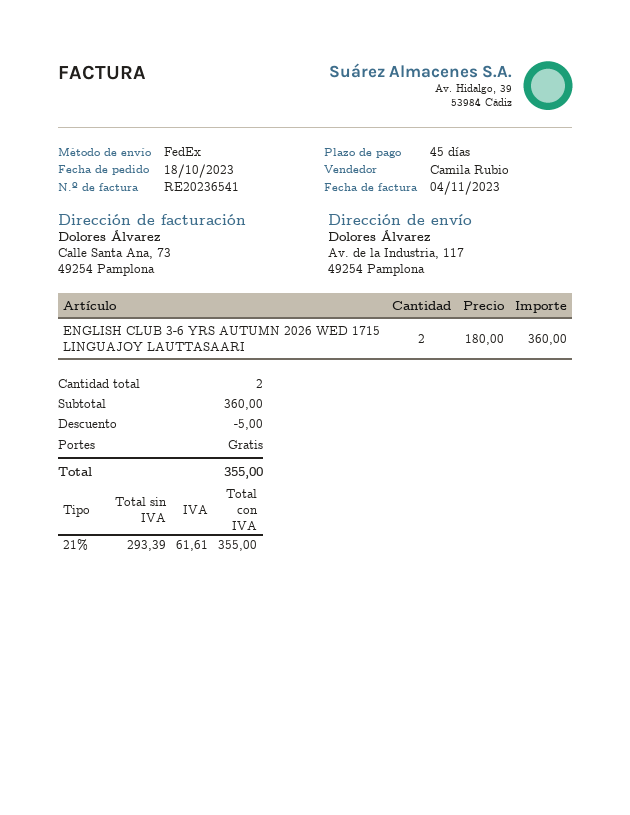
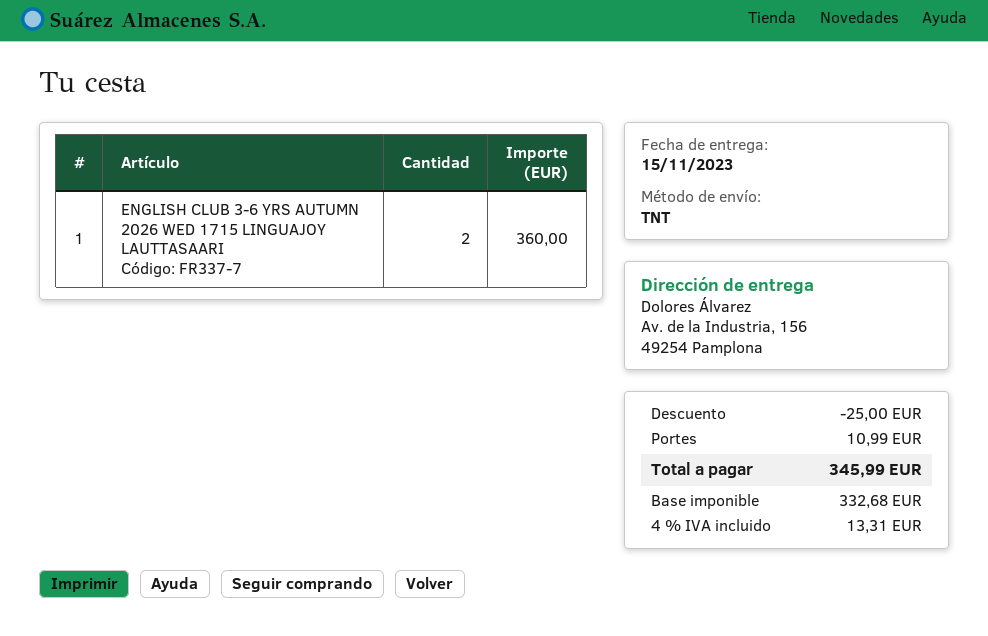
shipping method: FedEx -> TNT
ship to: Av. de la Industria, 117, 49254 Pamplona -> Av. de la Industria, 156, 49254 Pamplona
discount: 5.00 -> 25.00
shipping: 0.00 -> 10.99
net: 293.39 -> 332.68
tax: 21% = 61.61 -> 4% = 13.31
total: 355.00 -> 345.99

